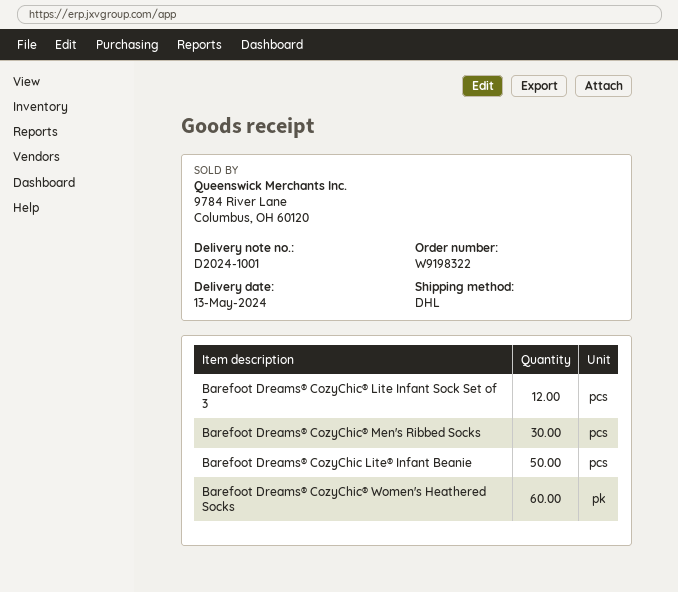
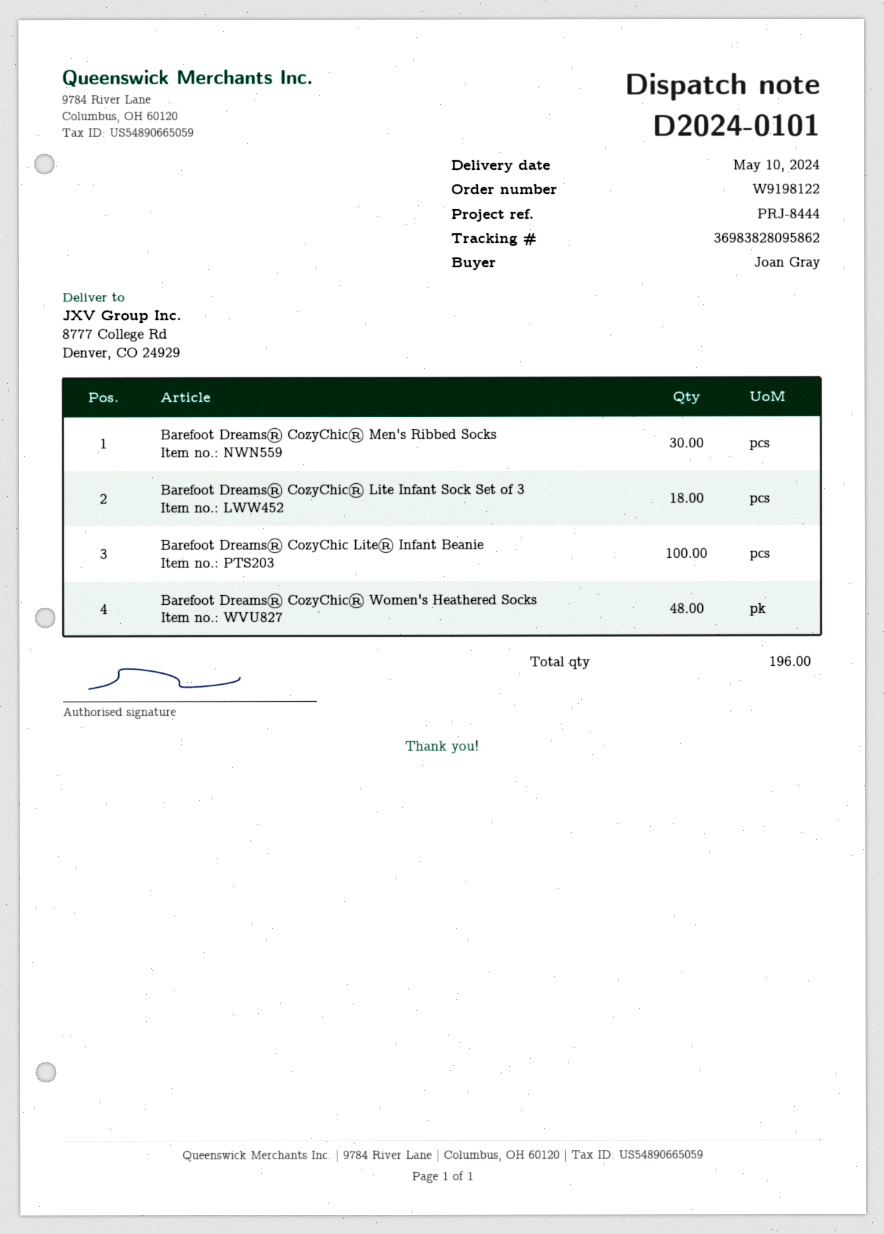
order number: W9198322 -> W9198122
delivery note number: D2024-1001 -> D2024-0101
delivery date: 2024-05-13 -> 2024-05-10
Barefoot Dreams® CozyChic® Lite Infant Sock Set of 3: 12 -> 18
Barefoot Dreams® CozyChic Lite® Infant Beanie: 50 -> 100
Barefoot Dreams® CozyChic® Women's Heathered Socks: 60 -> 48

